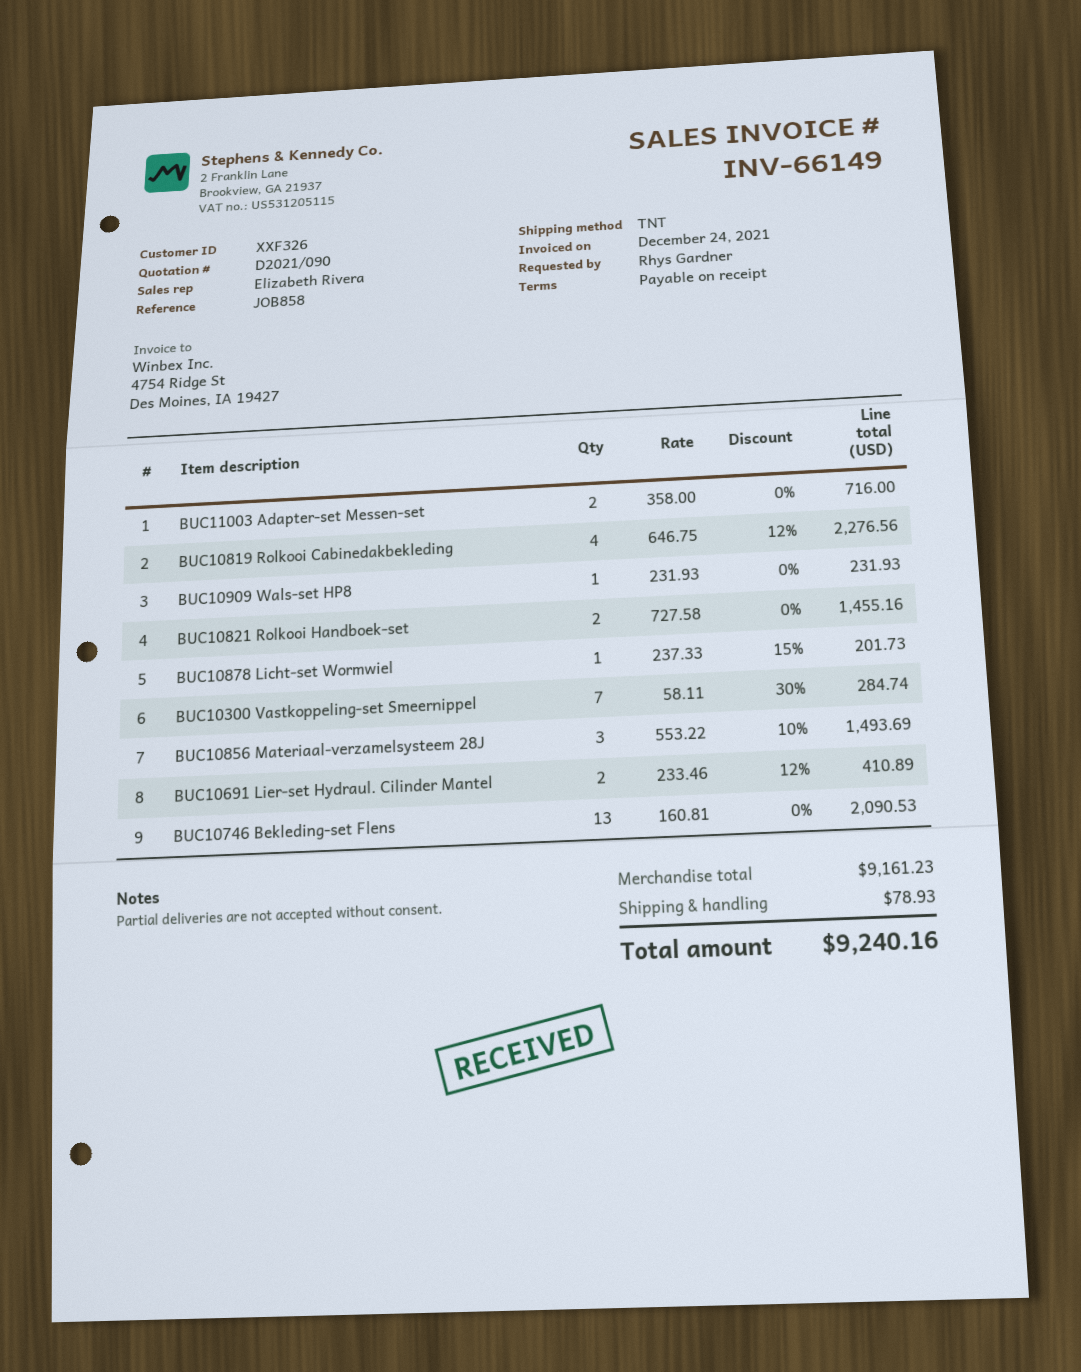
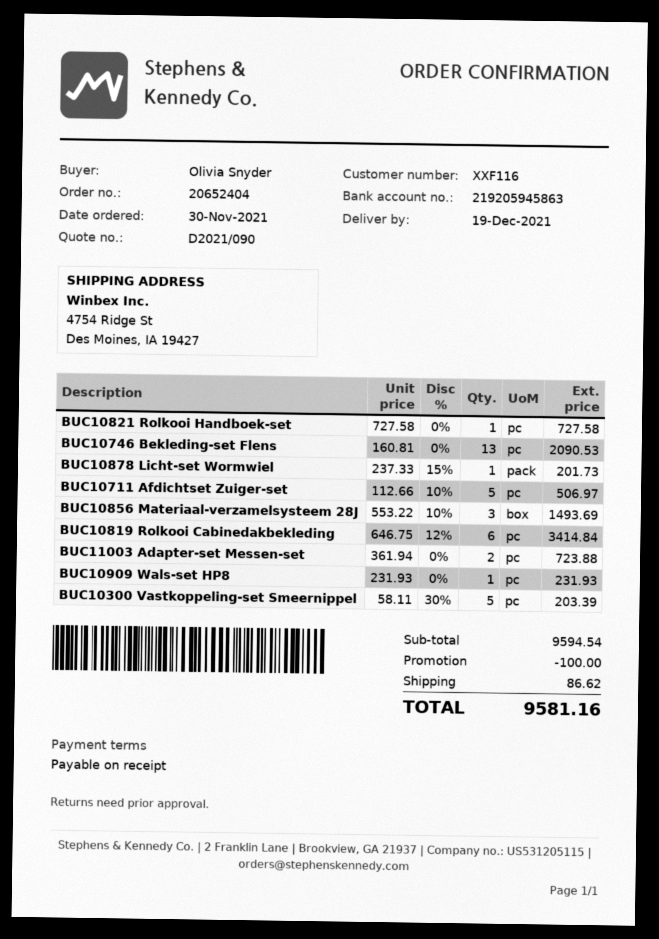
customer number: XXF326 -> XXF116
ordered by: Rhys Gardner -> Olivia Snyder
BUC11003 Adapter-set Messen-set: 2 x 358.00 = 716.00 -> 2 x 361.94 = 723.88
BUC10819 Rolkooi Cabinedakbekleding: 4 x 646.75 - 12% = 2276.56 -> 6 x 646.75 - 12% = 3414.84
BUC10821 Rolkooi Handboek-set: 2 x 727.58 = 1455.16 -> 1 x 727.58 = 727.58
BUC10300 Vastkoppeling-set Smeernippel: 7 x 58.11 - 30% = 284.74 -> 5 x 58.11 - 30% = 203.39
BUC10691 Lier-set Hydraul. Cilinder Mantel: 2 x 233.46 - 12% = 410.89 -> none
BUC10711 Afdichtset Zuiger-set: none -> 5 x 112.66 - 10% = 506.97
subtotal: 9161.23 -> 9594.54
discount: none -> 100.00
shipping: 78.93 -> 86.62
total: 9240.16 -> 9581.16

